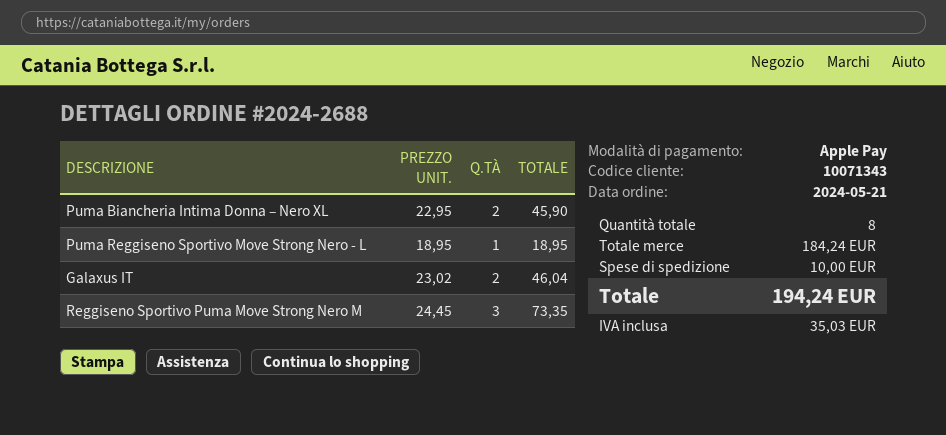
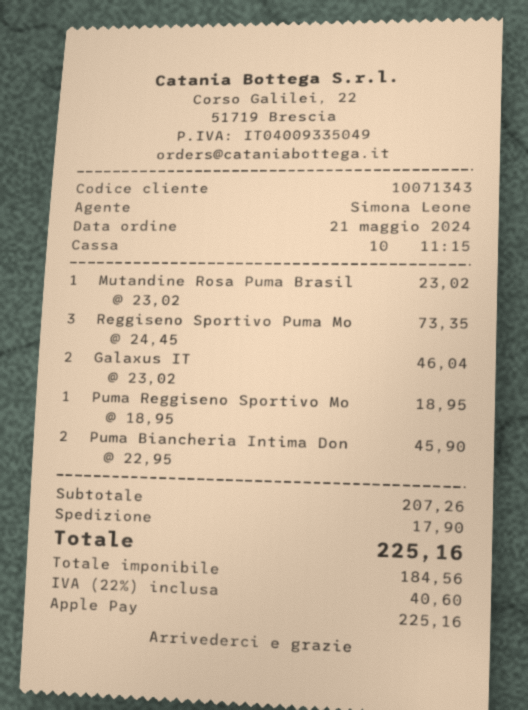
Mutandine Rosa Puma Brasil: none -> 1 x 23.02 = 23.02
subtotal: 184.24 -> 207.26
shipping: 10.00 -> 17.90
tax: 35.03 -> 40.60
total: 194.24 -> 225.16

